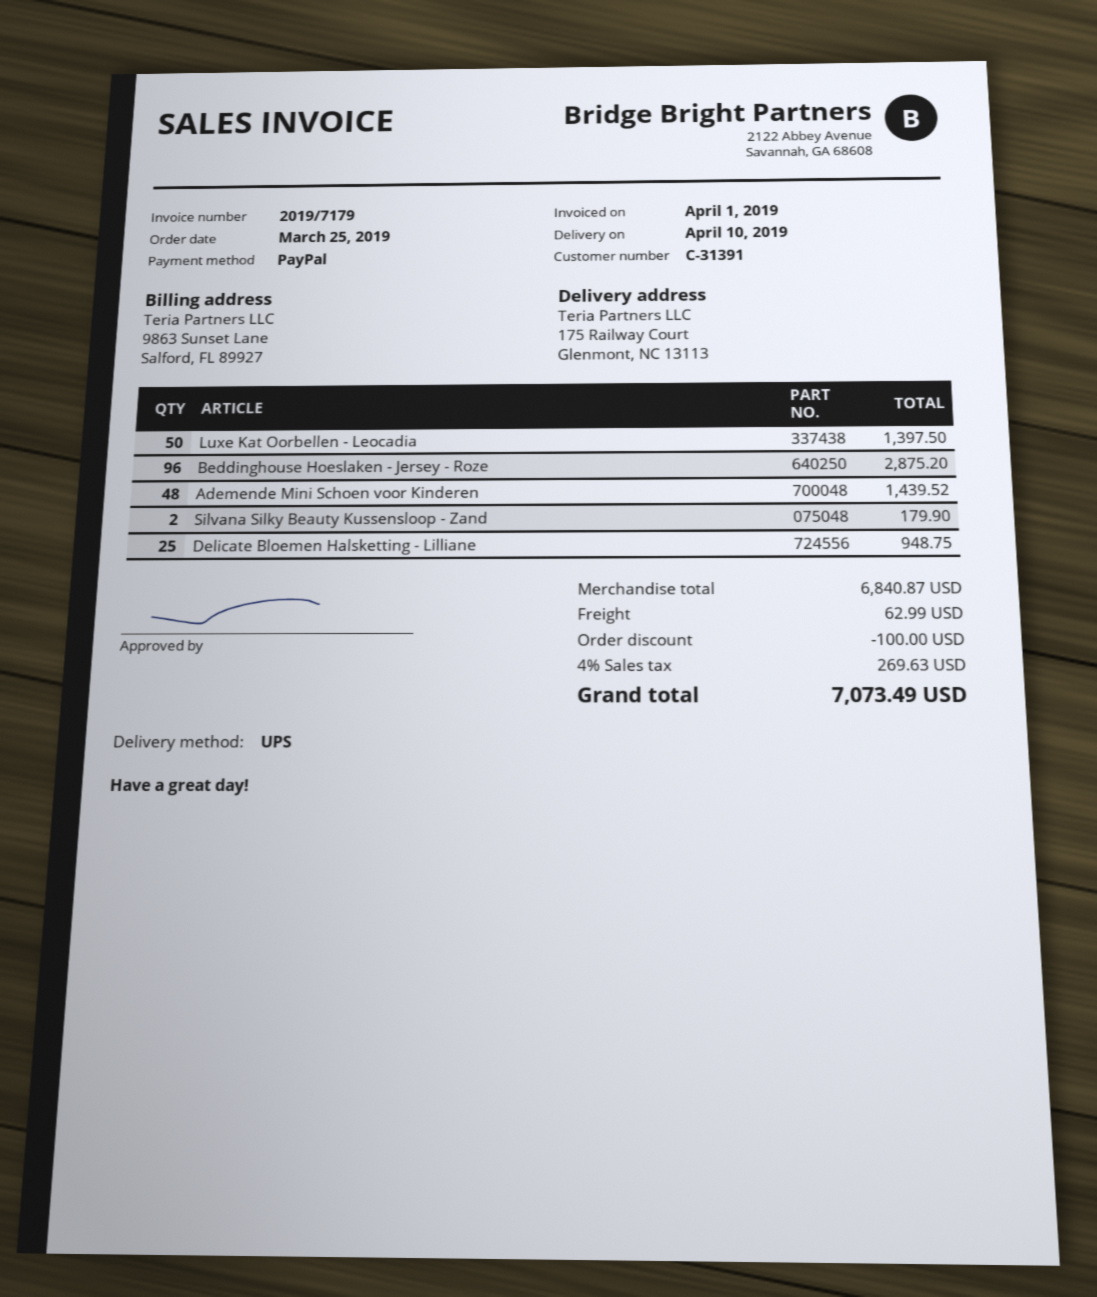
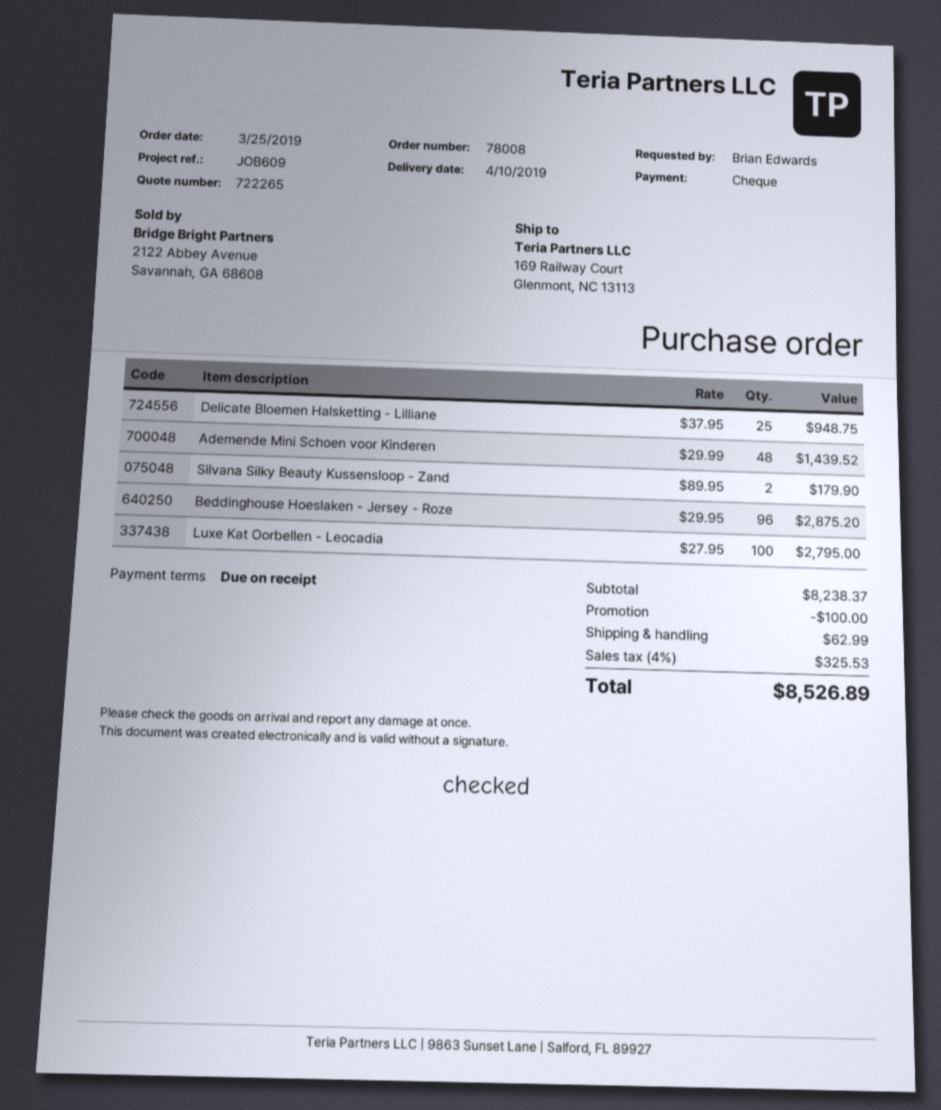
payment method: PayPal -> cheque
ship to: 175 Railway Court, Glenmont, NC 13113 -> 169 Railway Court, Glenmont, NC 13113
Luxe Kat Oorbellen - Leocadia: 50 for 1397.50 -> 100 for 2795.00
subtotal: 6840.87 -> 8238.37
tax: 4% = 269.63 -> 4% = 325.53
total: 7073.49 -> 8526.89

